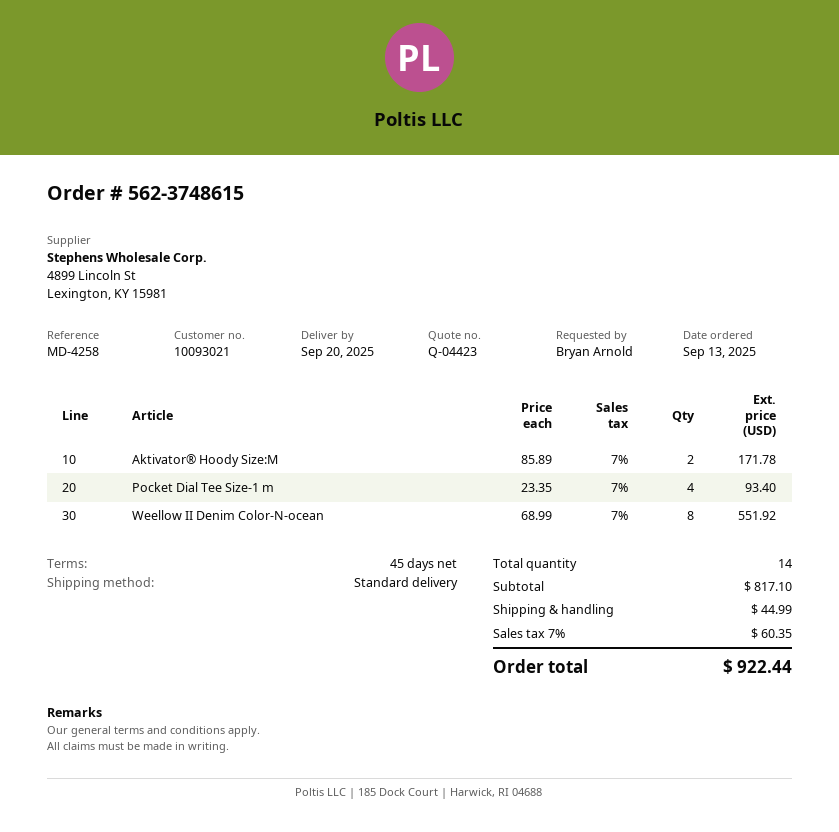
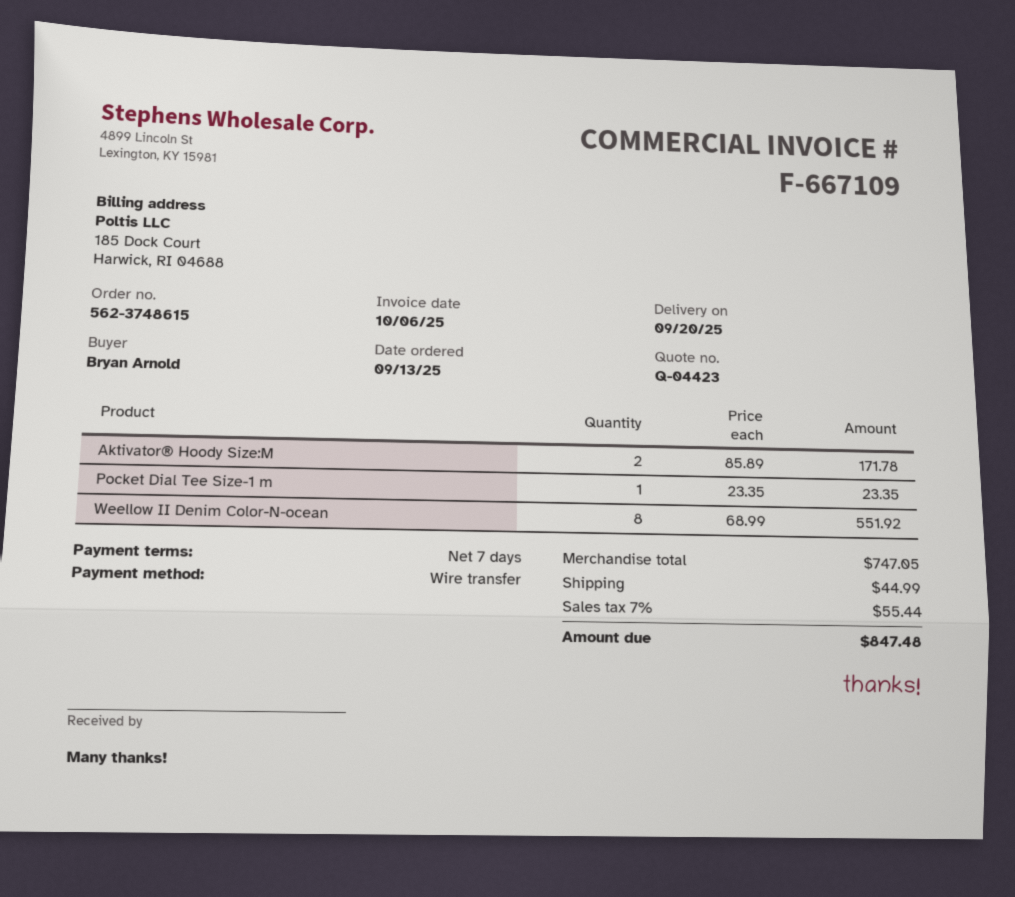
payment terms: 45 days -> 7 days
Pocket Dial Tee Size-1 m: 4 x 23.35 = 93.40 -> 1 x 23.35 = 23.35
subtotal: 817.10 -> 747.05
tax: 7% = 60.35 -> 7% = 55.44
total: 922.44 -> 847.48

